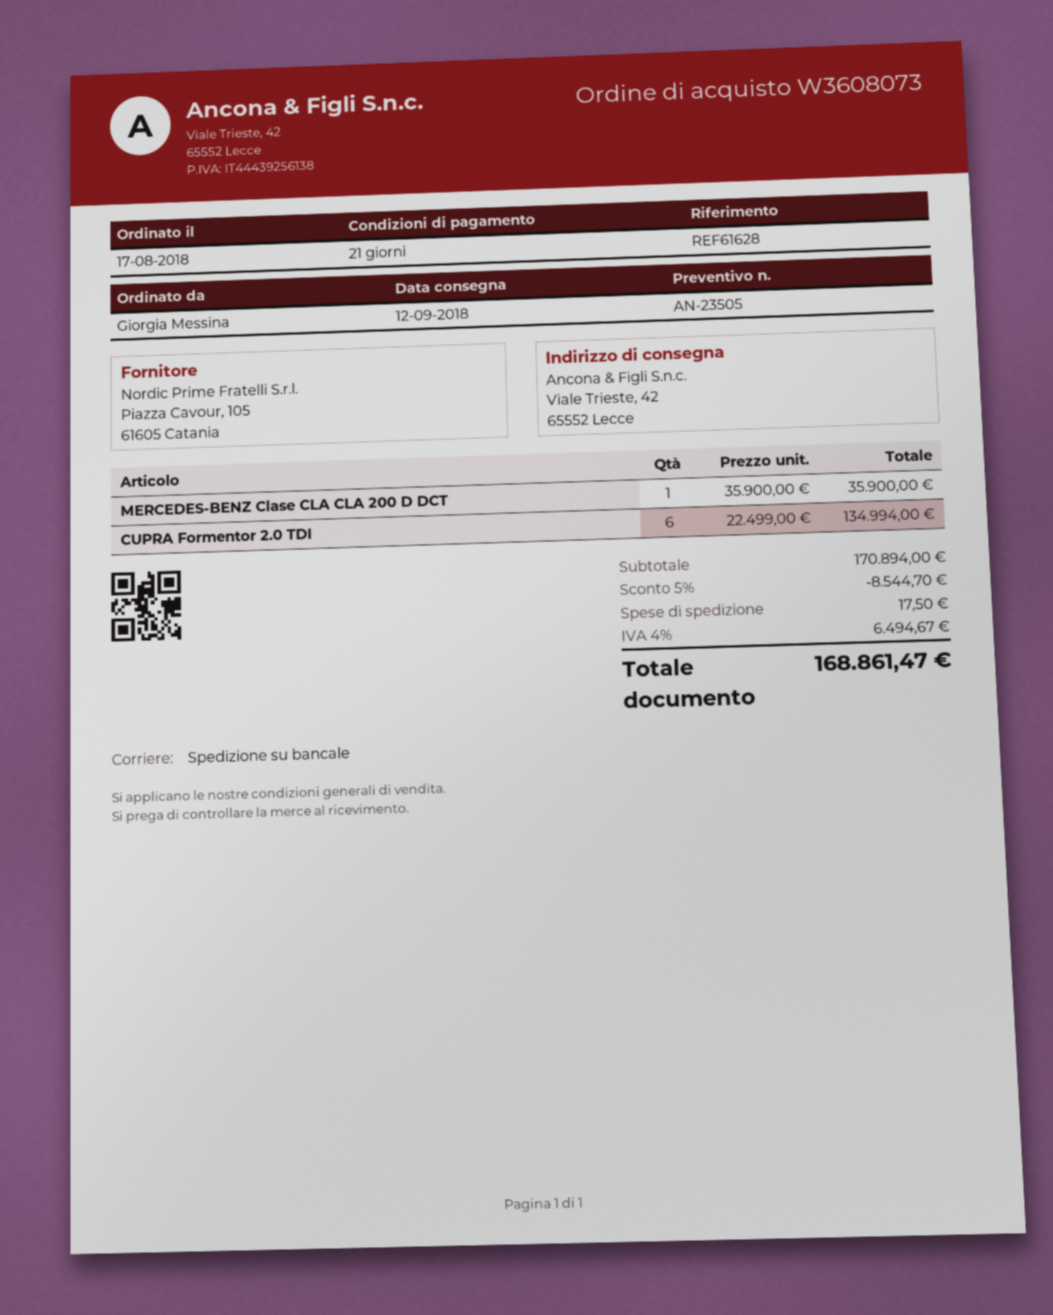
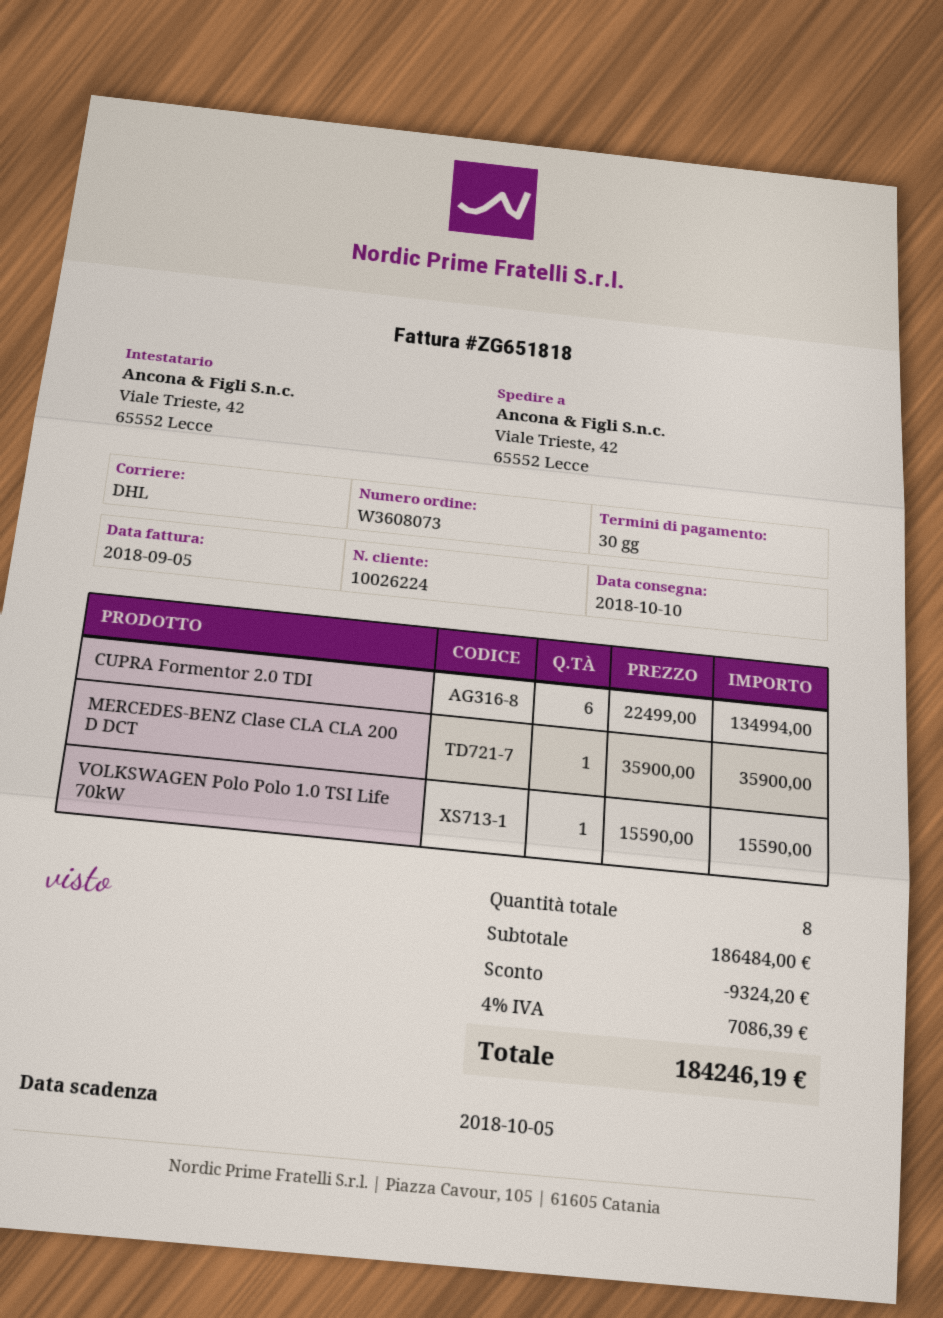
delivery date: 2018-09-12 -> 2018-10-10
payment terms: 21 days -> 30 days
shipping method: pallet freight -> DHL
VOLKSWAGEN Polo Polo 1.0 TSI Life 70kW: none -> 1 x 15590.00 = 15590.00
subtotal: 170894.00 -> 186484.00
discount: 8544.70 -> 9324.20
shipping: 17.50 -> none
tax: 4% = 6494.67 -> 4% = 7086.39
total: 168861.47 -> 184246.19

